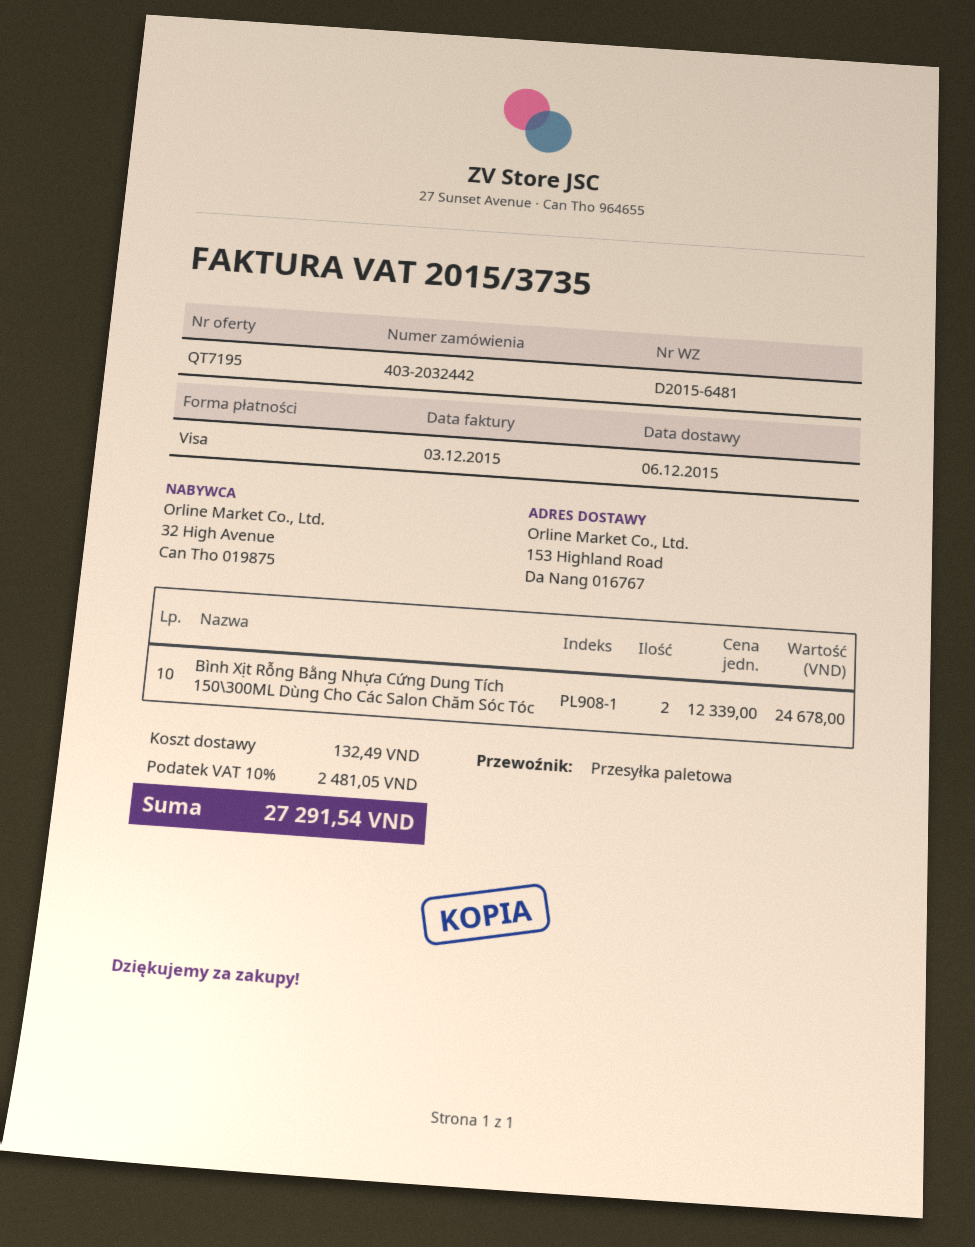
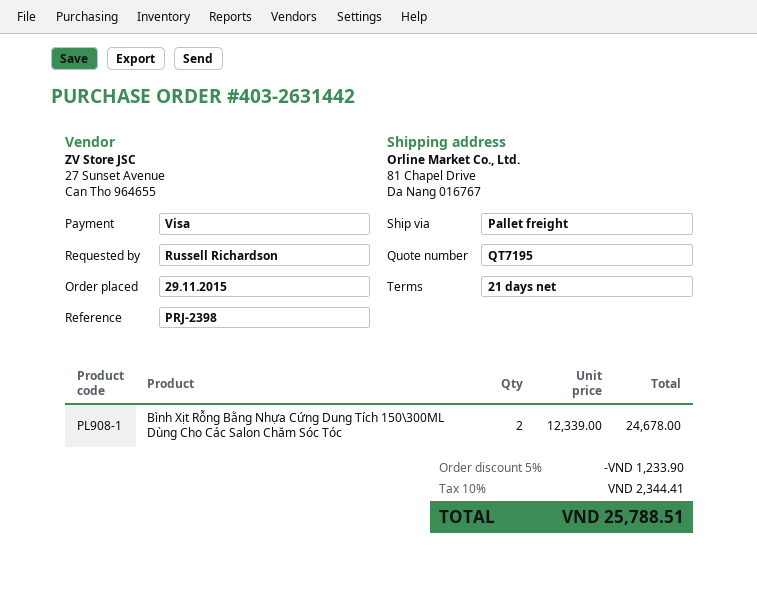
order number: 403-2032442 -> 403-2631442
ship to: 153 Highland Road, Da Nang 016767 -> 81 Chapel Drive, Da Nang 016767
discount: none -> 5% = 1233.90
shipping: 132.49 -> none
tax: 10% = 2481.05 -> 10% = 2344.41
total: 27291.54 -> 25788.51

